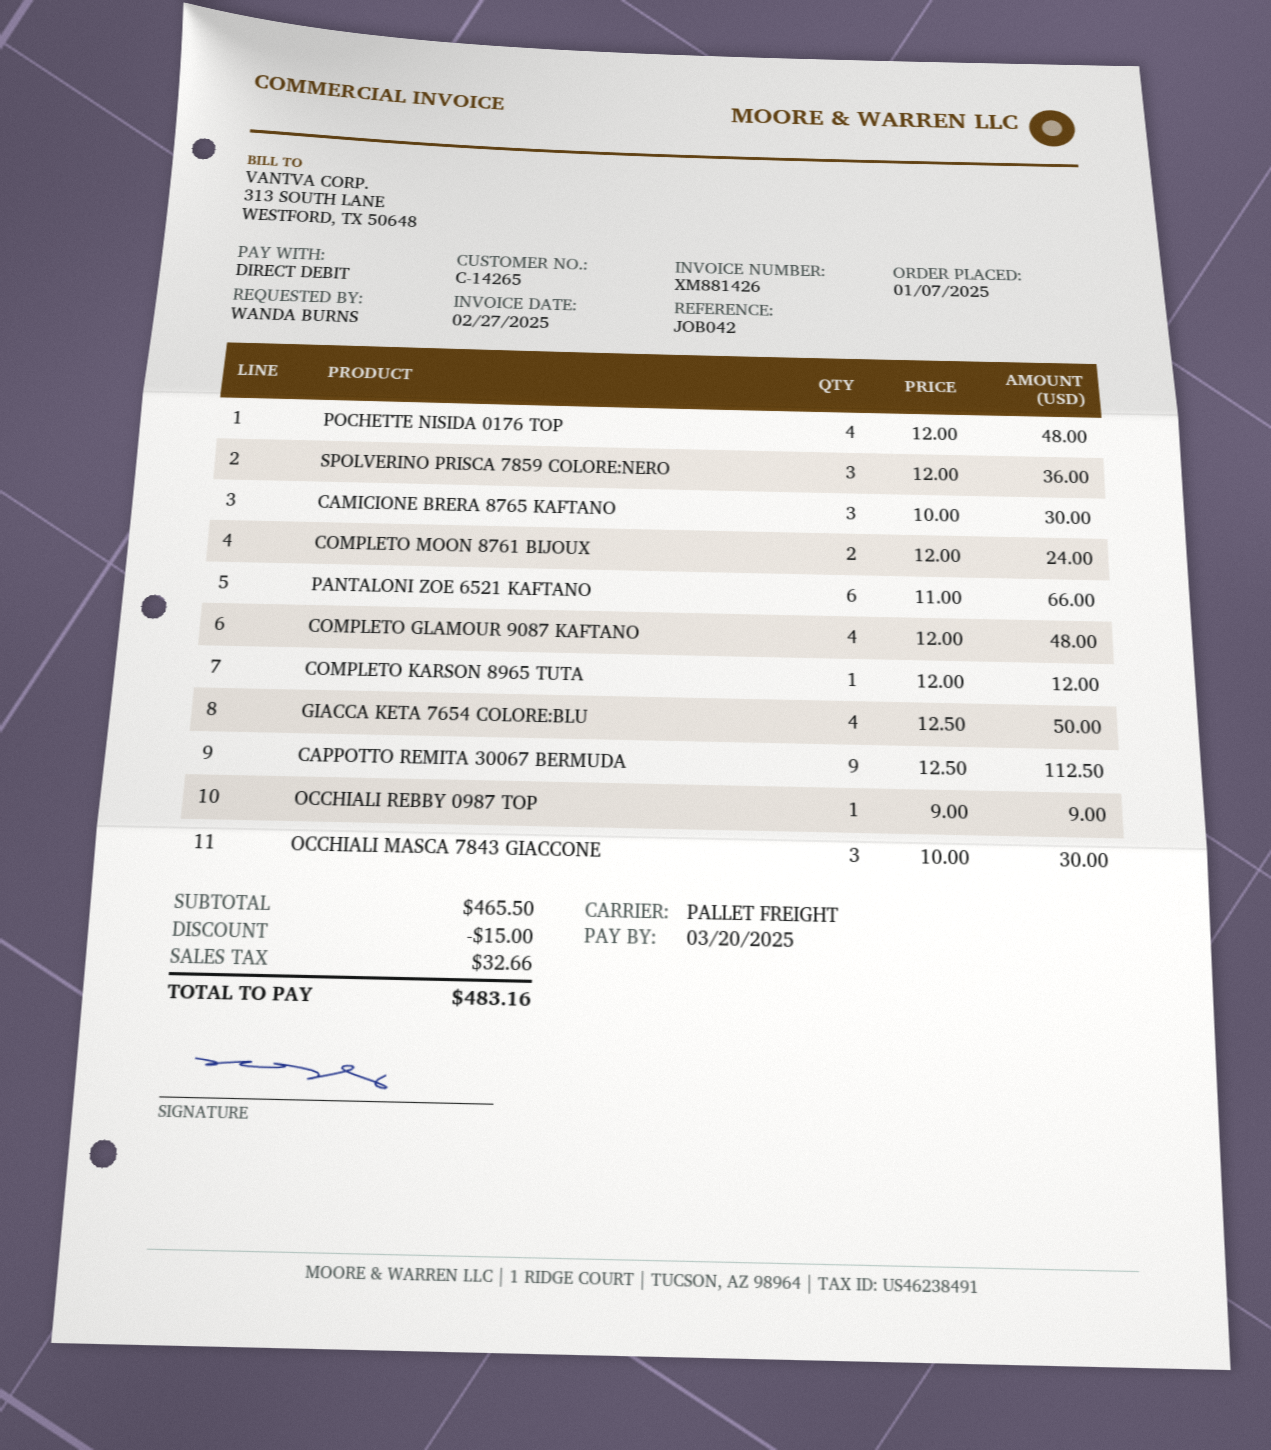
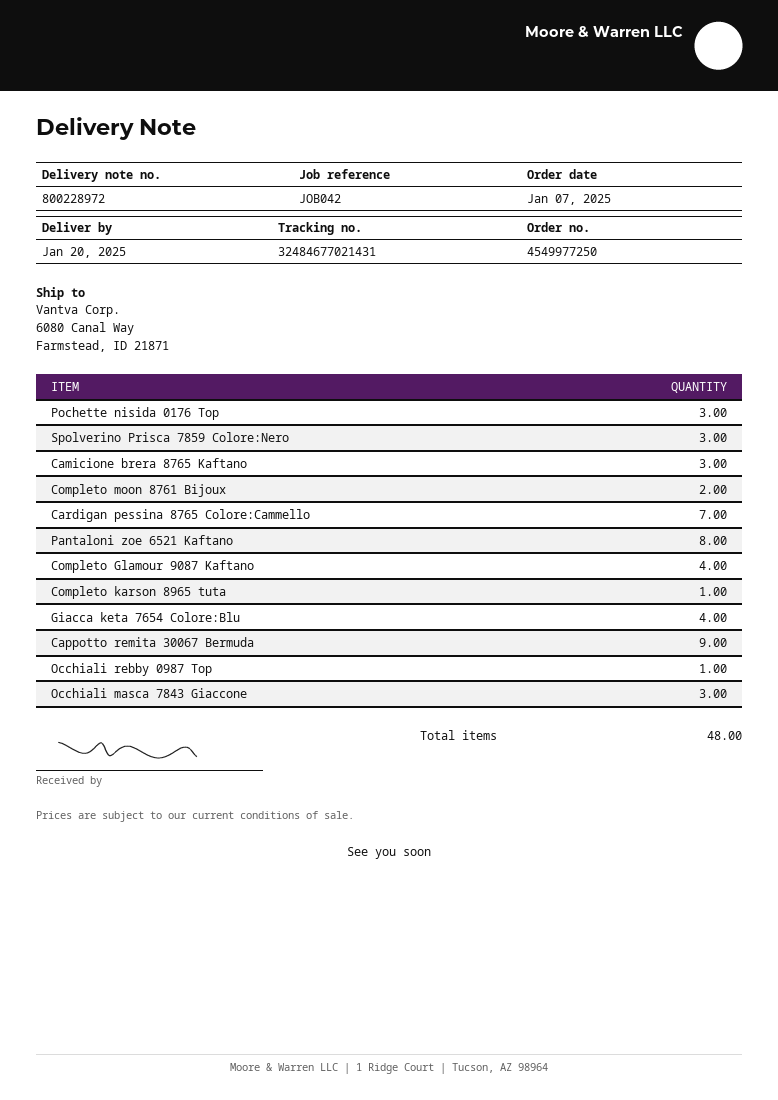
POCHETTE NISIDA 0176 TOP: 4 -> 3
PANTALONI ZOE 6521 KAFTANO: 6 -> 8
Cardigan pessina 8765 Colore:Cammello: none -> 7

